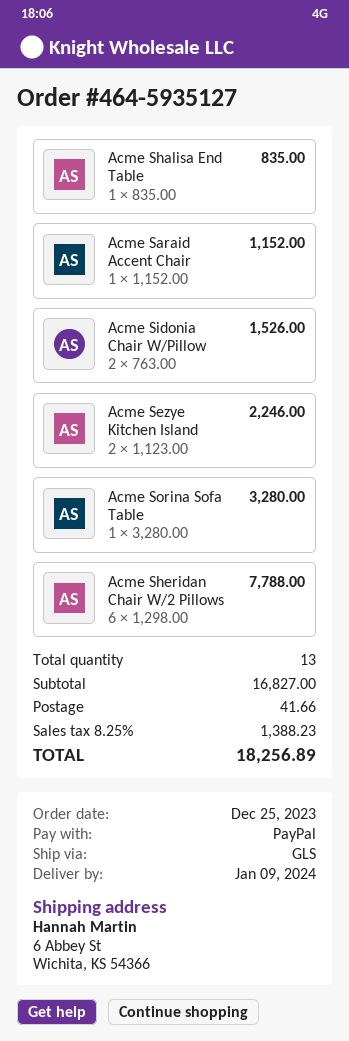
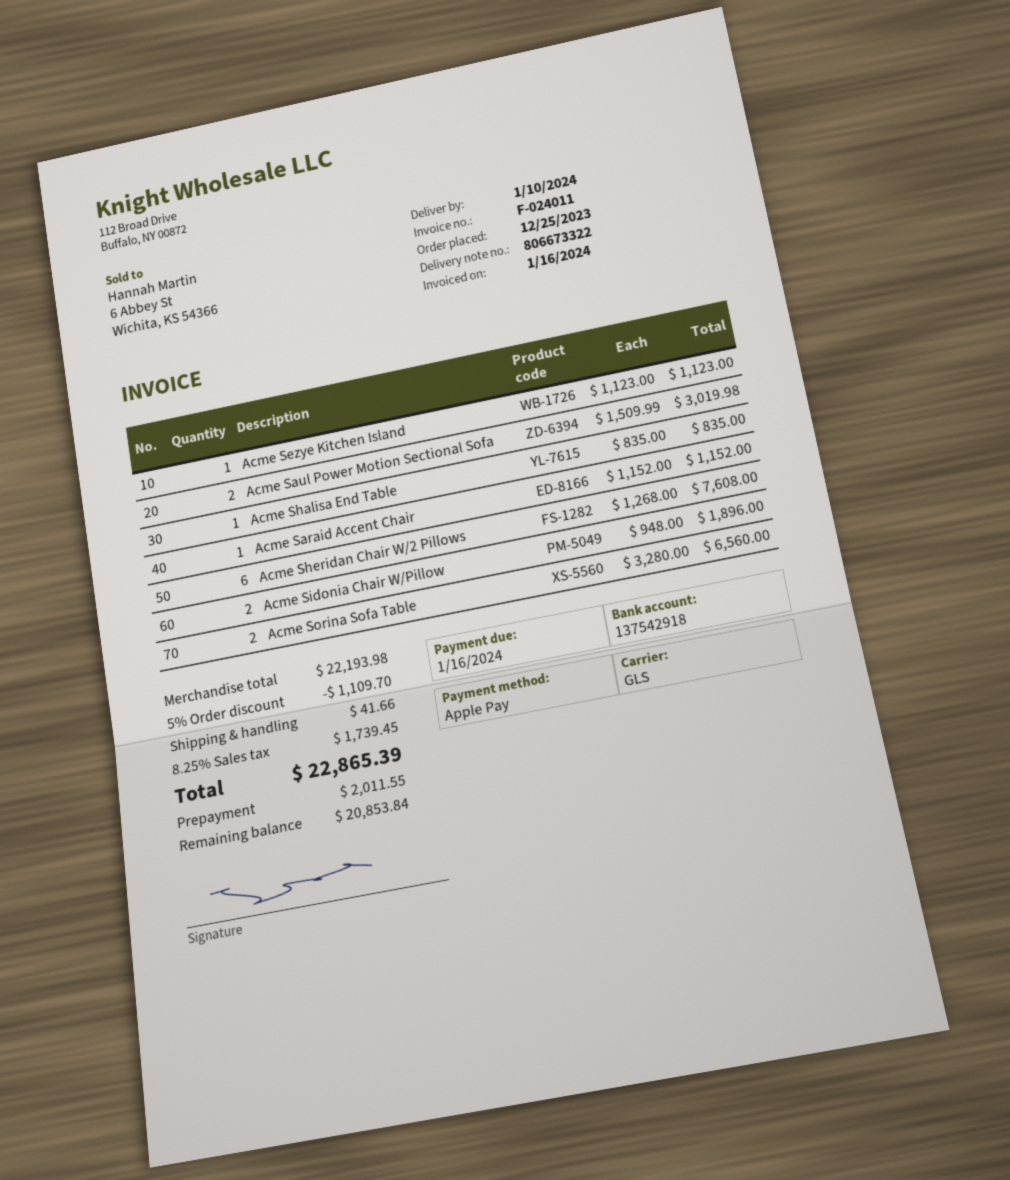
delivery date: 2024-01-09 -> 2024-01-10
payment method: PayPal -> Apple Pay
Acme Sidonia Chair W/Pillow: 2 x 763.00 = 1526.00 -> 2 x 948.00 = 1896.00
Acme Sezye Kitchen Island: 2 x 1123.00 = 2246.00 -> 1 x 1123.00 = 1123.00
Acme Sorina Sofa Table: 1 x 3280.00 = 3280.00 -> 2 x 3280.00 = 6560.00
Acme Sheridan Chair W/2 Pillows: 6 x 1298.00 = 7788.00 -> 6 x 1268.00 = 7608.00
Acme Saul Power Motion Sectional Sofa: none -> 2 x 1509.99 = 3019.98
subtotal: 16827.00 -> 22193.98
discount: none -> 5% = 1109.70
tax: 8.25% = 1388.23 -> 8.25% = 1739.45
total: 18256.89 -> 22865.39

